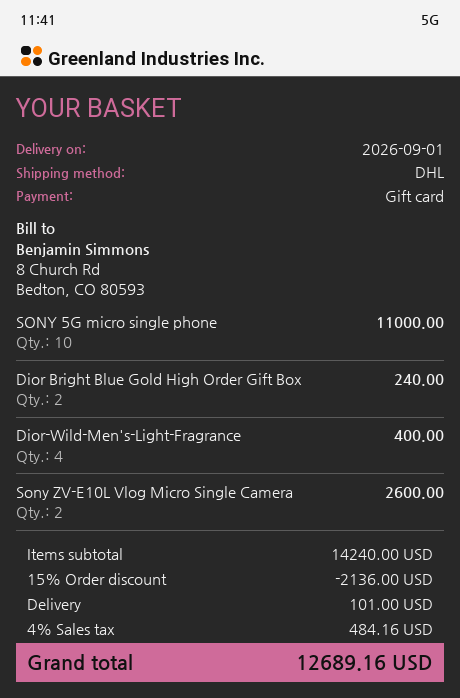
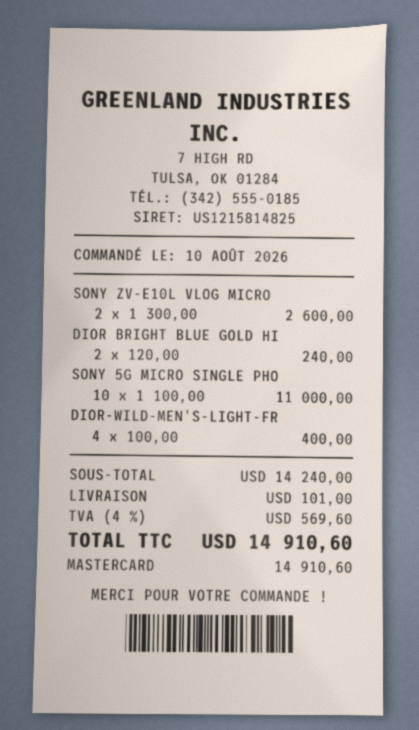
payment method: gift card -> Mastercard
discount: 15% = 2136.00 -> none
tax: 4% = 484.16 -> 4% = 569.60
total: 12689.16 -> 14910.60

